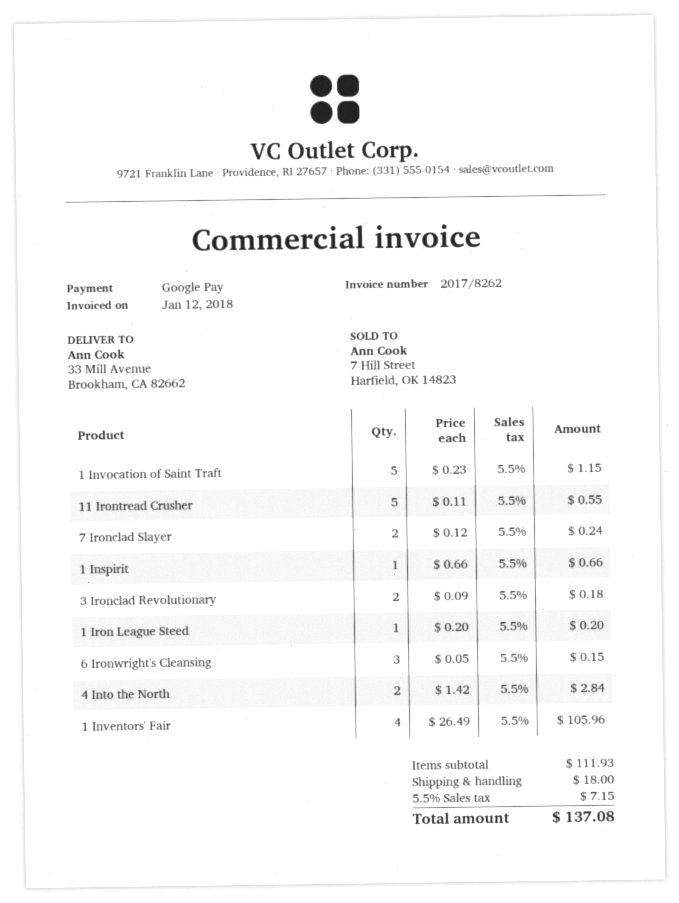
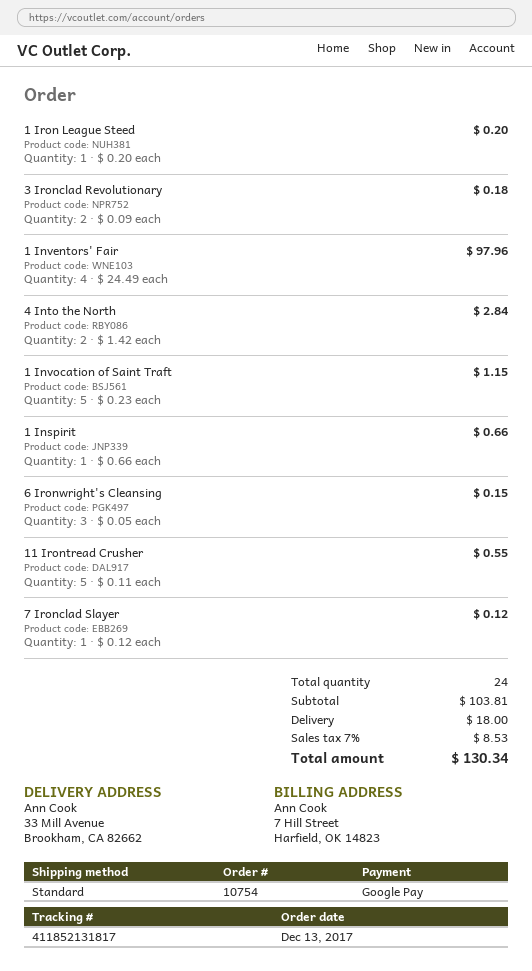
7 Ironclad Slayer: 2 x 0.12 = 0.24 -> 1 x 0.12 = 0.12
1 Inventors' Fair: 4 x 26.49 = 105.96 -> 4 x 24.49 = 97.96
subtotal: 111.93 -> 103.81
tax: 5.5% = 7.15 -> 7% = 8.53
total: 137.08 -> 130.34

